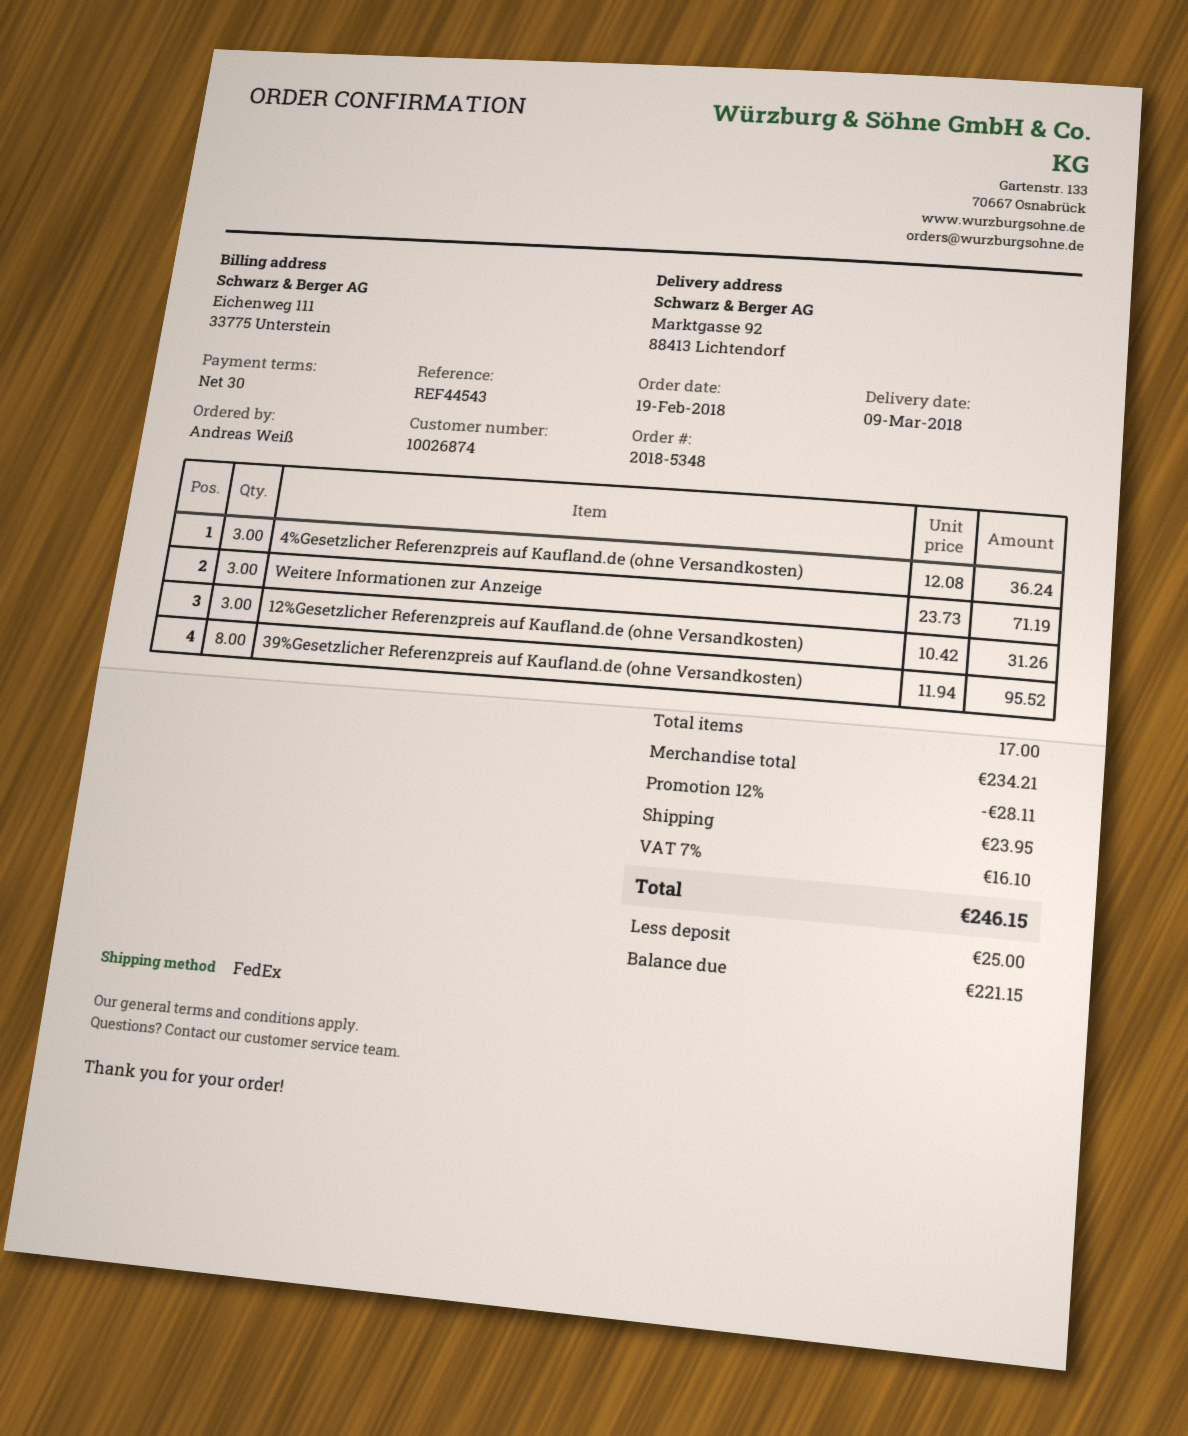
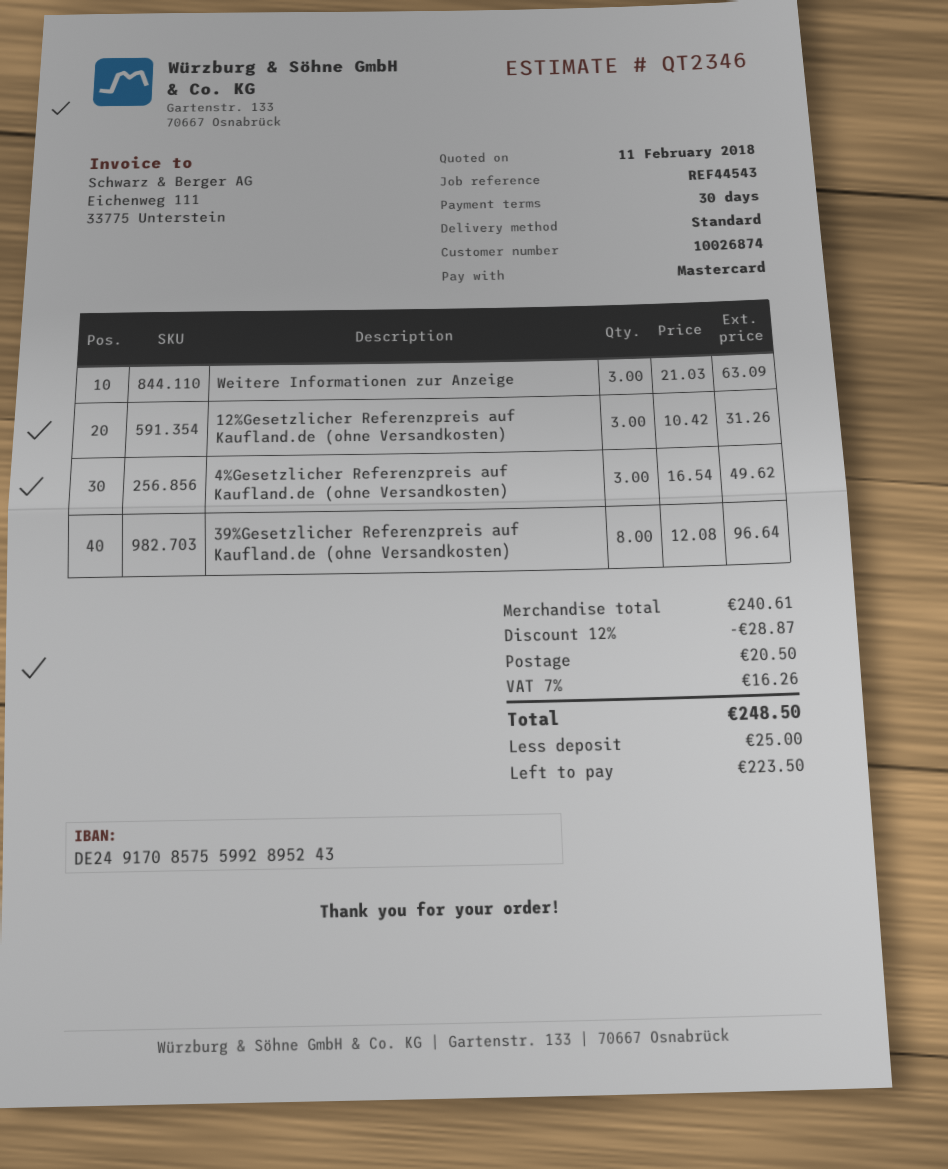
shipping method: FedEx -> standard
4%Gesetzlicher Referenzpreis auf Kaufland.de (ohne Versandkosten): 3 x 12.08 = 36.24 -> 3 x 16.54 = 49.62
Weitere Informationen zur Anzeige: 3 x 23.73 = 71.19 -> 3 x 21.03 = 63.09
39%Gesetzlicher Referenzpreis auf Kaufland.de (ohne Versandkosten): 8 x 11.94 = 95.52 -> 8 x 12.08 = 96.64
subtotal: 234.21 -> 240.61
discount: 12% = 28.11 -> 12% = 28.87
shipping: 23.95 -> 20.50
tax: 7% = 16.10 -> 7% = 16.26
total: 246.15 -> 248.50
balance: 221.15 -> 223.50

